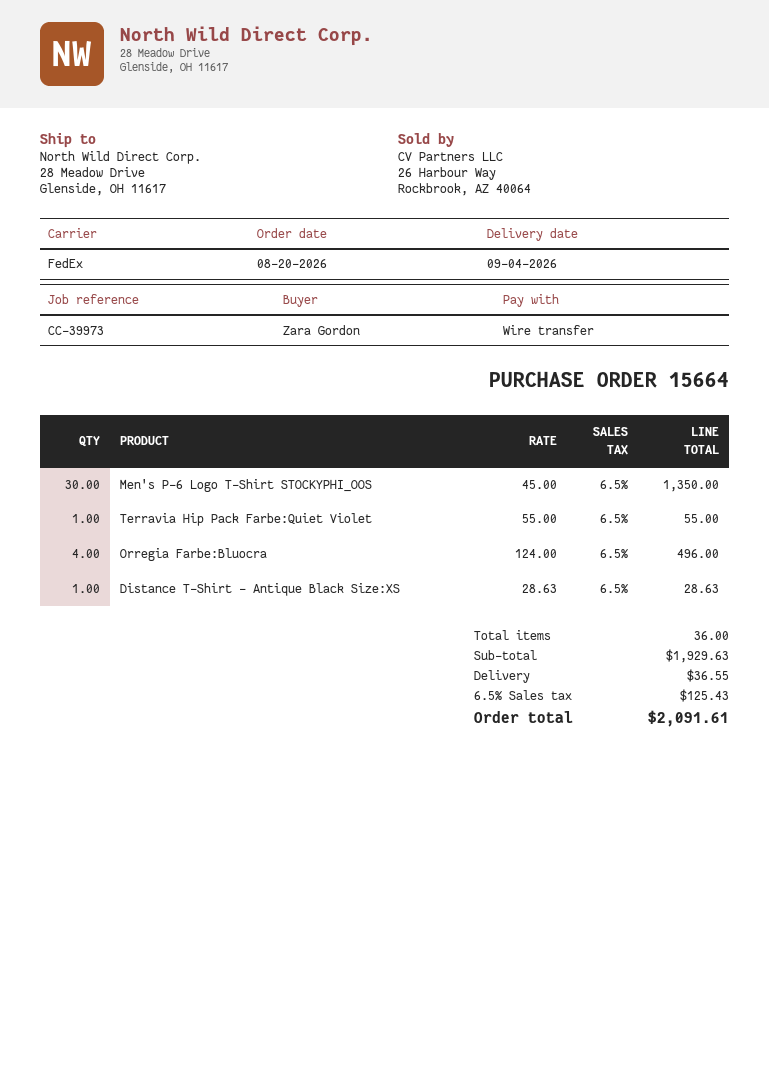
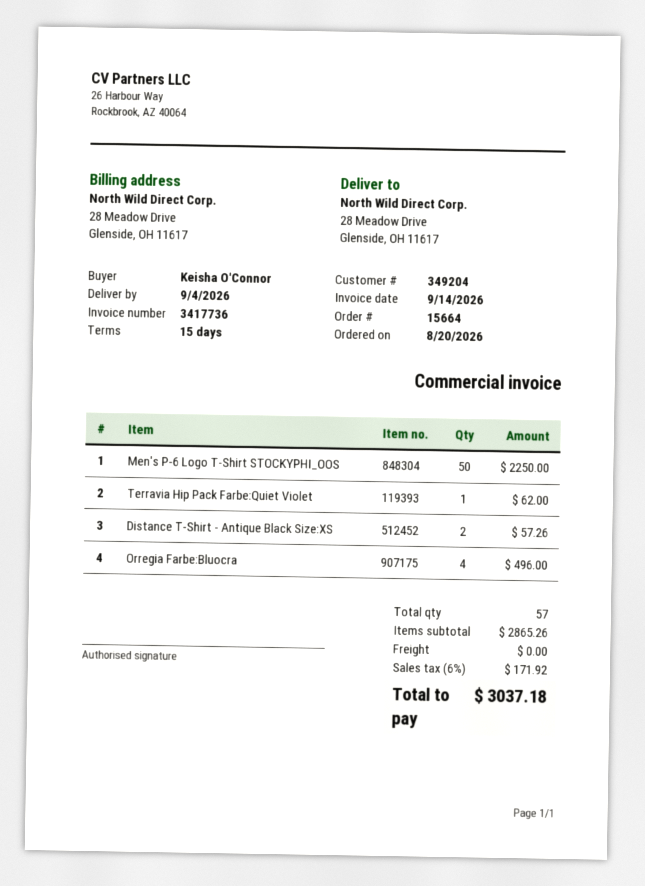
ordered by: Zara Gordon -> Keisha O'Connor
Men's P-6 Logo T-Shirt STOCKYPHI_OOS: 30 for 1350.00 -> 50 for 2250.00
Terravia Hip Pack Farbe:Quiet Violet: 1 for 55.00 -> 1 for 62.00
Distance T-Shirt - Antique Black Size:XS: 1 for 28.63 -> 2 for 57.26
total quantity: 36 -> 57
subtotal: 1929.63 -> 2865.26
shipping: 36.55 -> 0.00
tax: 6.5% = 125.43 -> 6% = 171.92
total: 2091.61 -> 3037.18

